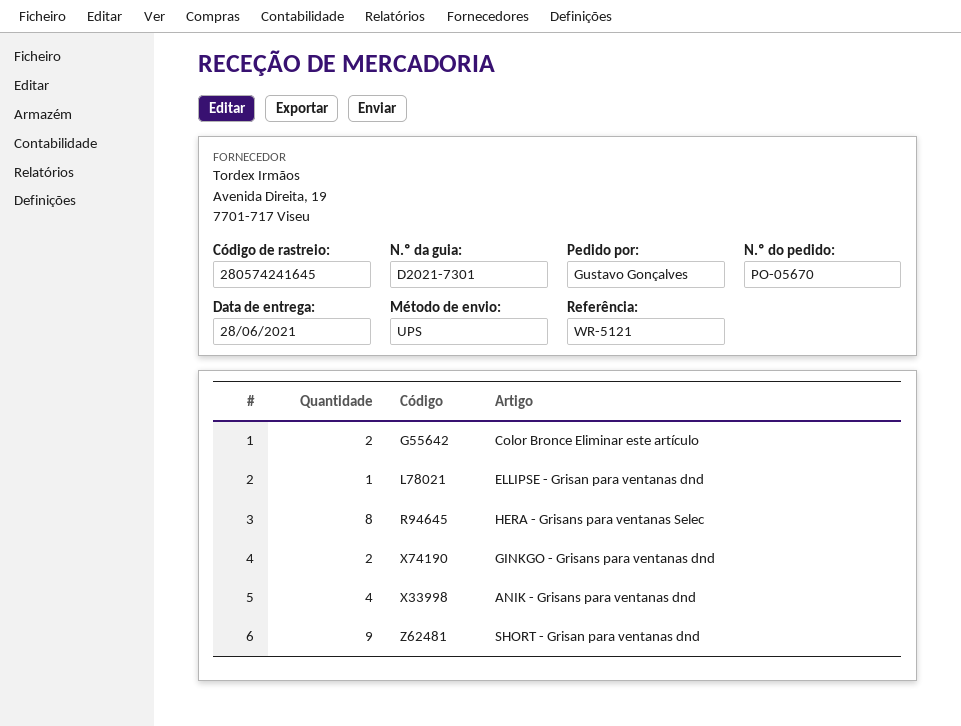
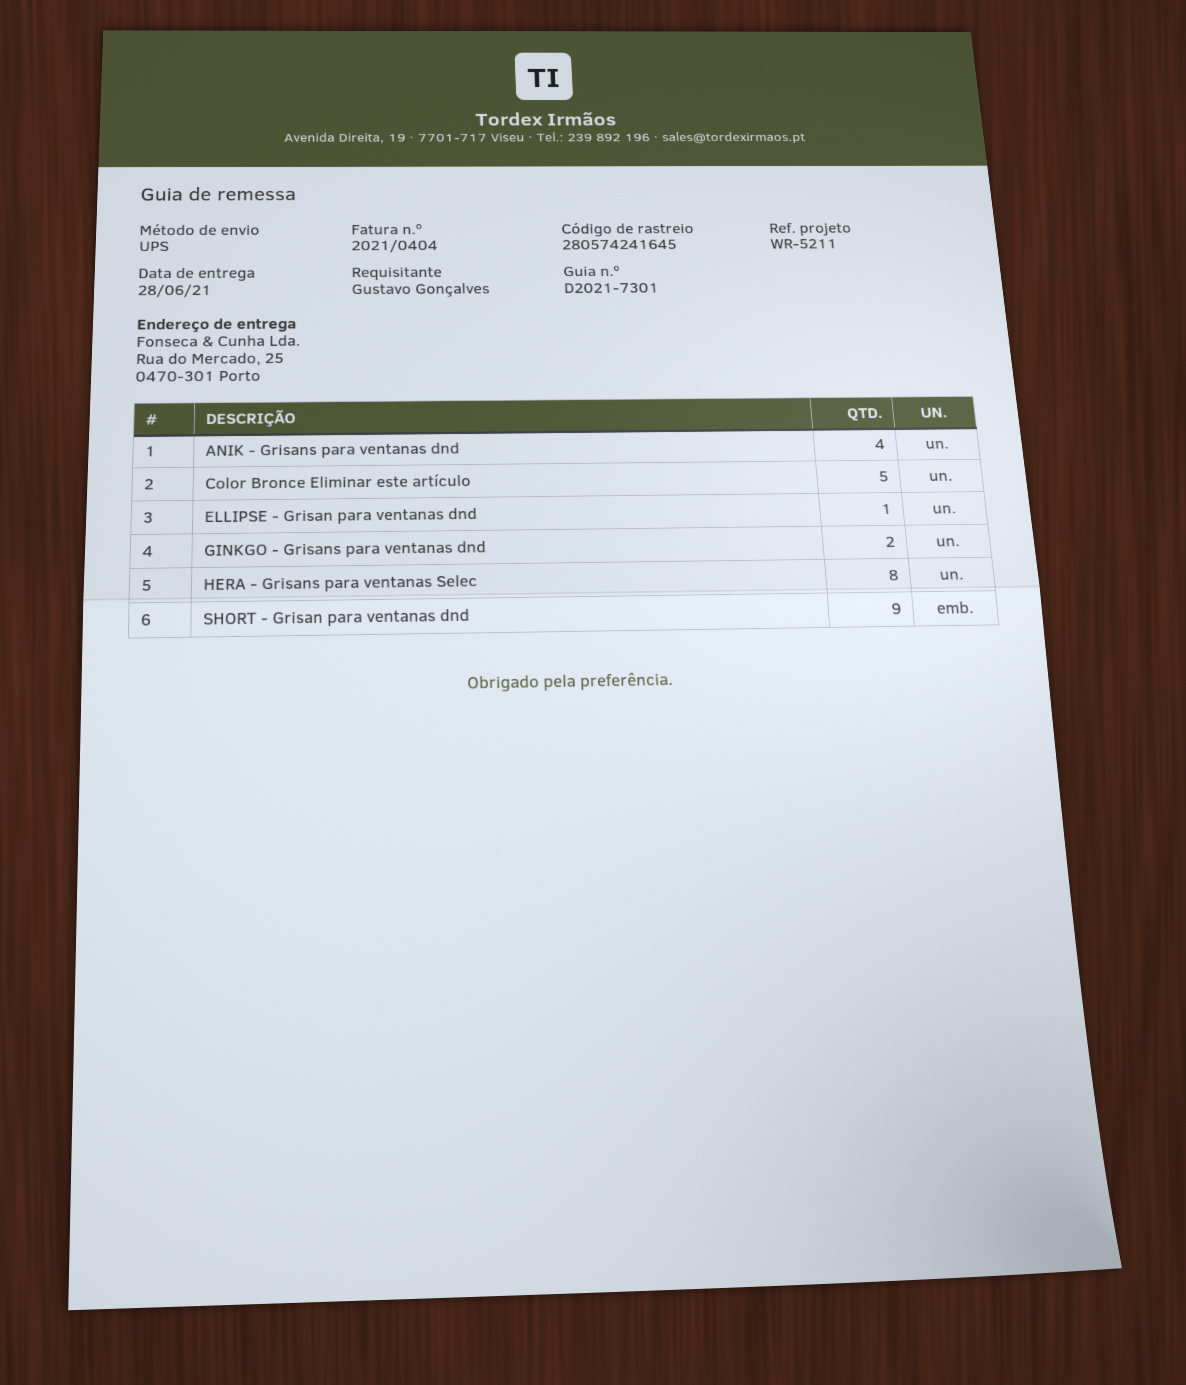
reference: WR-5121 -> WR-5211
Color Bronce Eliminar este artículo: 2 -> 5

